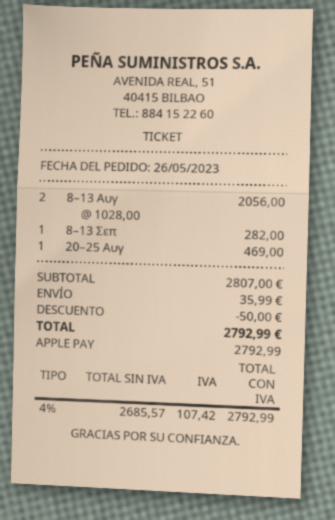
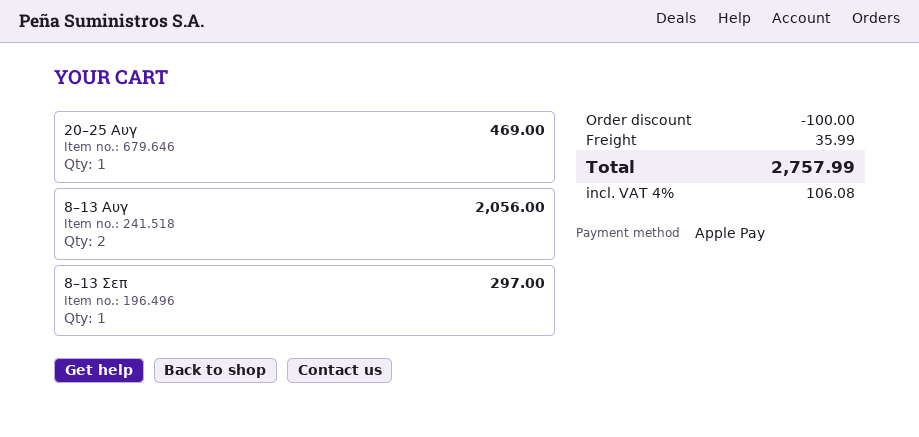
8–13 Σεπ: 1 for 282.00 -> 1 for 297.00
discount: 50.00 -> 100.00
tax: 4% = 107.42 -> 4% = 106.08
total: 2792.99 -> 2757.99

